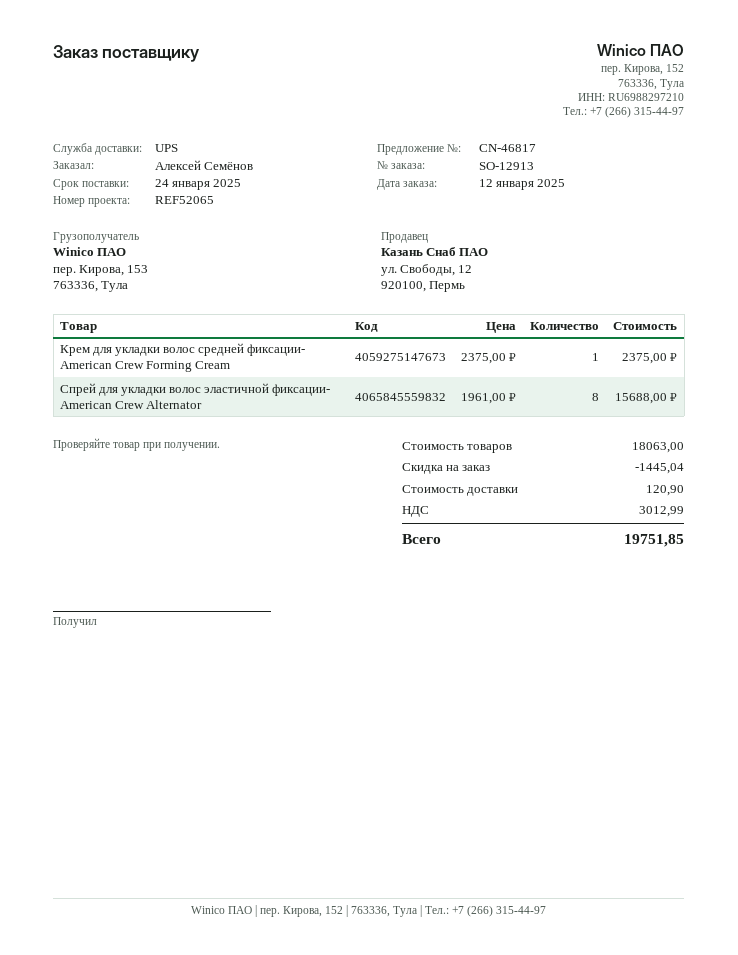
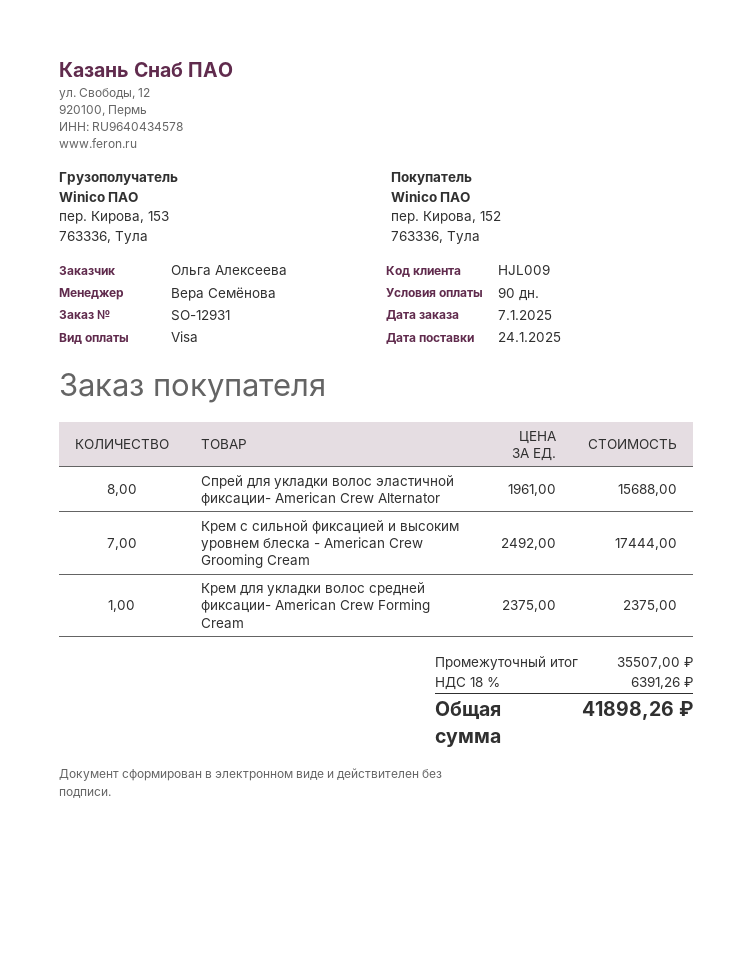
order number: SO-12913 -> SO-12931
order date: 2025-01-12 -> 2025-01-07
ordered by: Алексей Семёнов -> Ольга Алексеева
Крем с сильной фиксацией и высоким уровнем блеска - American Crew Grooming Cream: none -> 7 x 2492.00 = 17444.00
subtotal: 18063.00 -> 35507.00
discount: 1445.04 -> none
shipping: 120.90 -> none
tax: 3012.99 -> 6391.26
total: 19751.85 -> 41898.26

